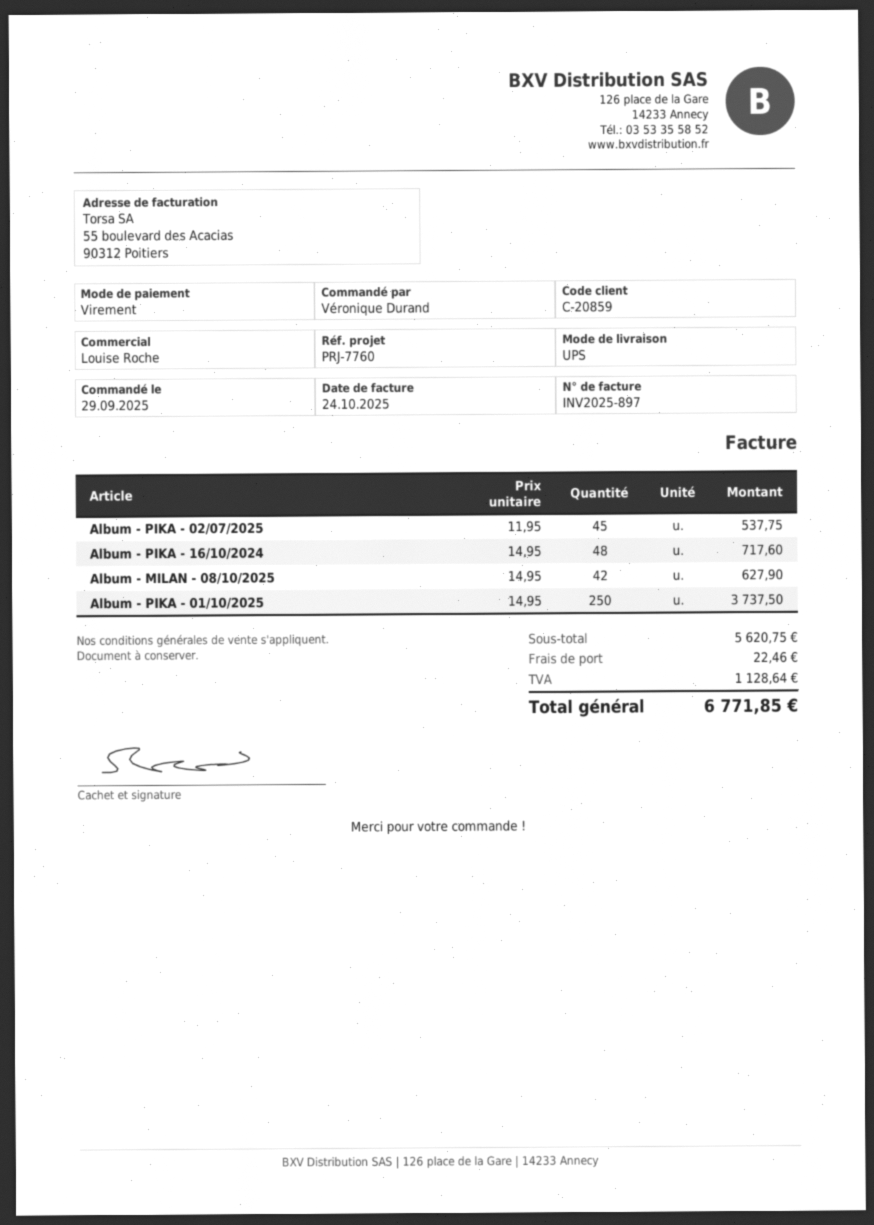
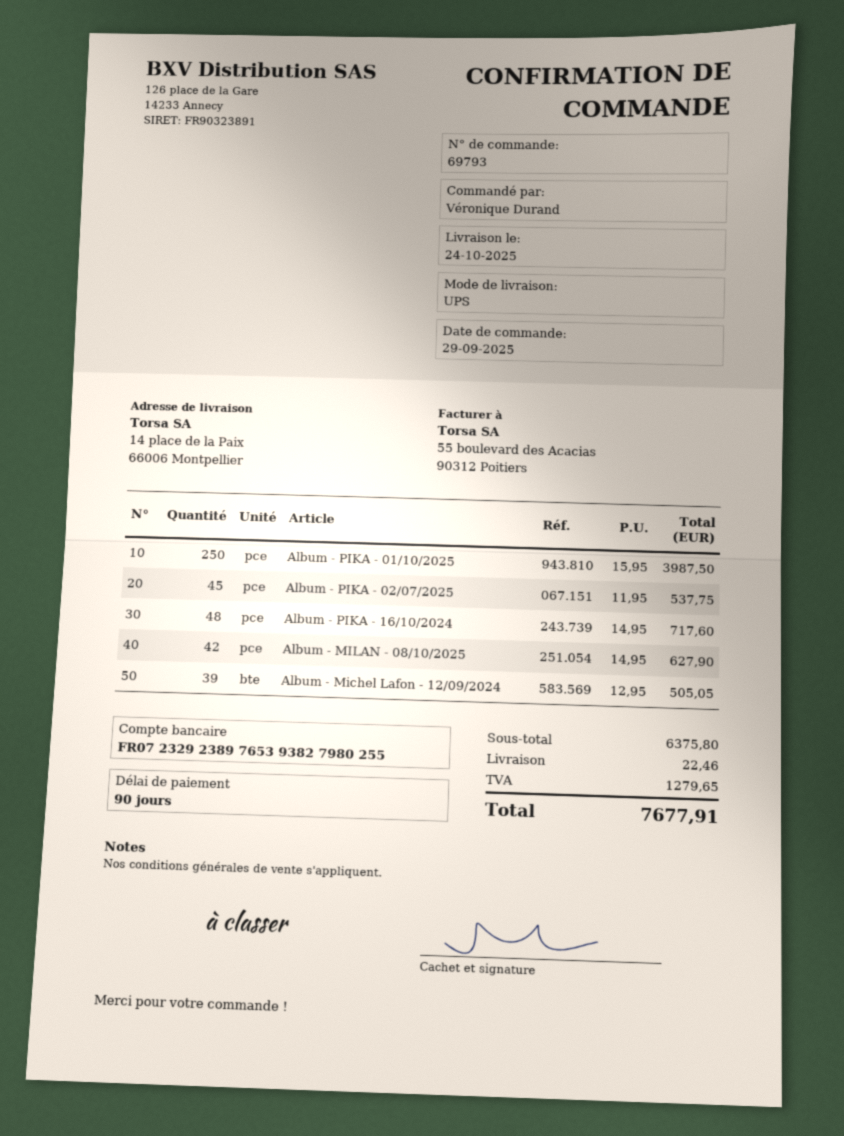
Album - PIKA - 01/10/2025: 250 x 14.95 = 3737.50 -> 250 x 15.95 = 3987.50
Album - Michel Lafon - 12/09/2024: none -> 39 x 12.95 = 505.05
subtotal: 5620.75 -> 6375.80
tax: 1128.64 -> 1279.65
total: 6771.85 -> 7677.91

